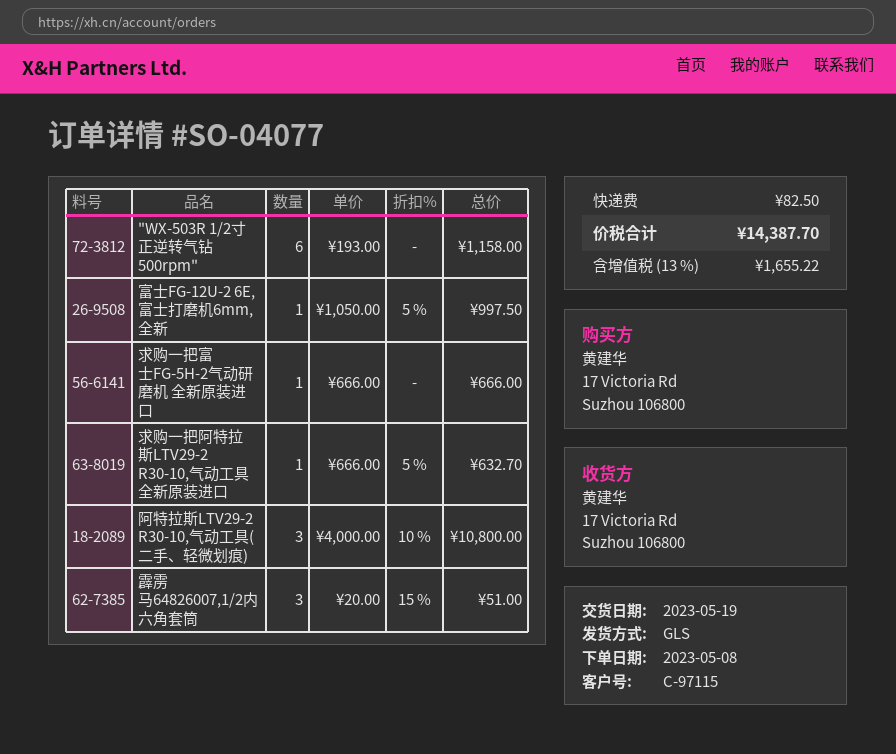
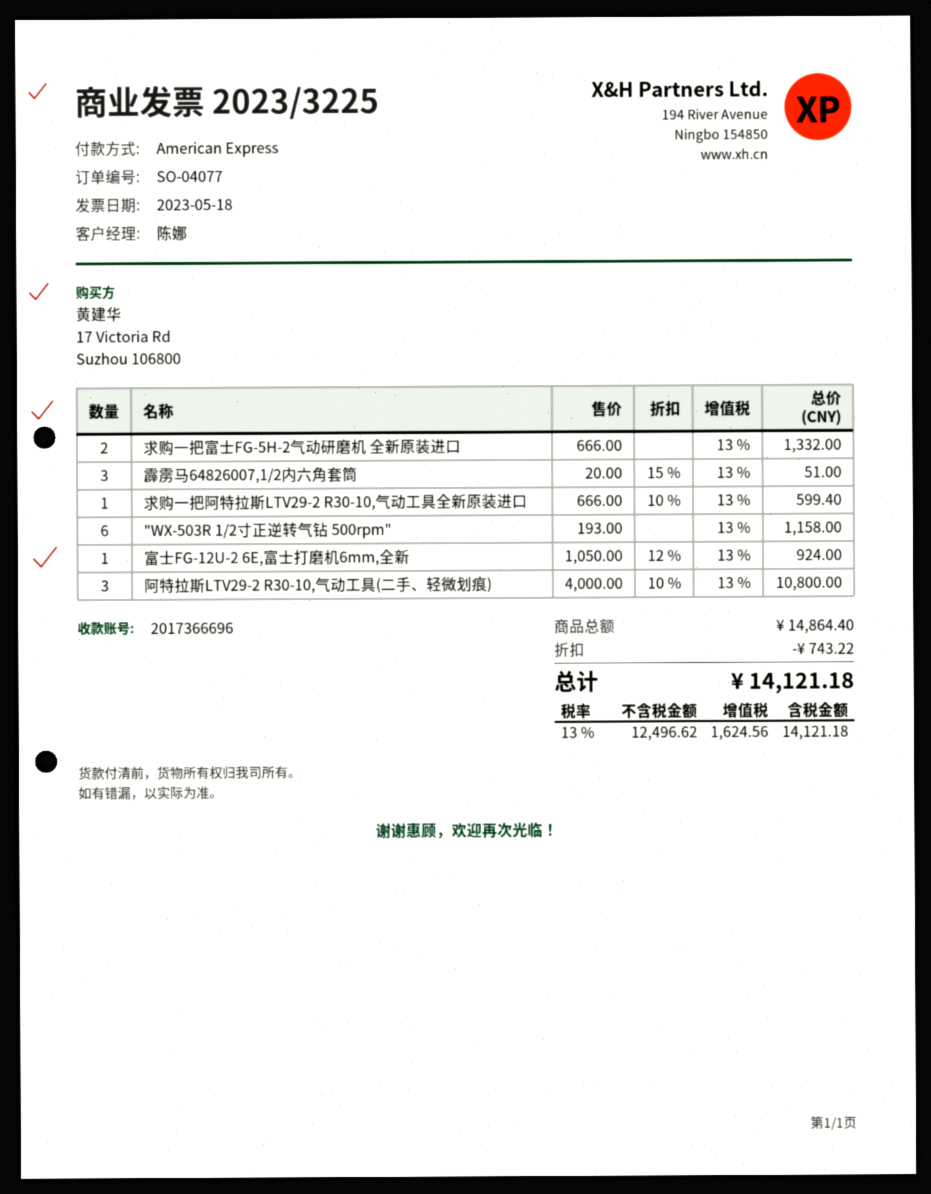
富士FG-12U-2 6E,富士打磨机6mm,全新: 1 x 1050.00 - 5% = 997.50 -> 1 x 1050.00 - 12% = 924.00
求购一把富士FG-5H-2气动研磨机 全新原装进口: 1 x 666.00 = 666.00 -> 2 x 666.00 = 1332.00
求购一把阿特拉斯LTV29-2 R30-10,气动工具全新原装进口: 1 x 666.00 - 5% = 632.70 -> 1 x 666.00 - 10% = 599.40
discount: none -> 743.22
shipping: 82.50 -> none
tax: 13% = 1655.22 -> 13% = 1624.56
total: 14387.70 -> 14121.18

